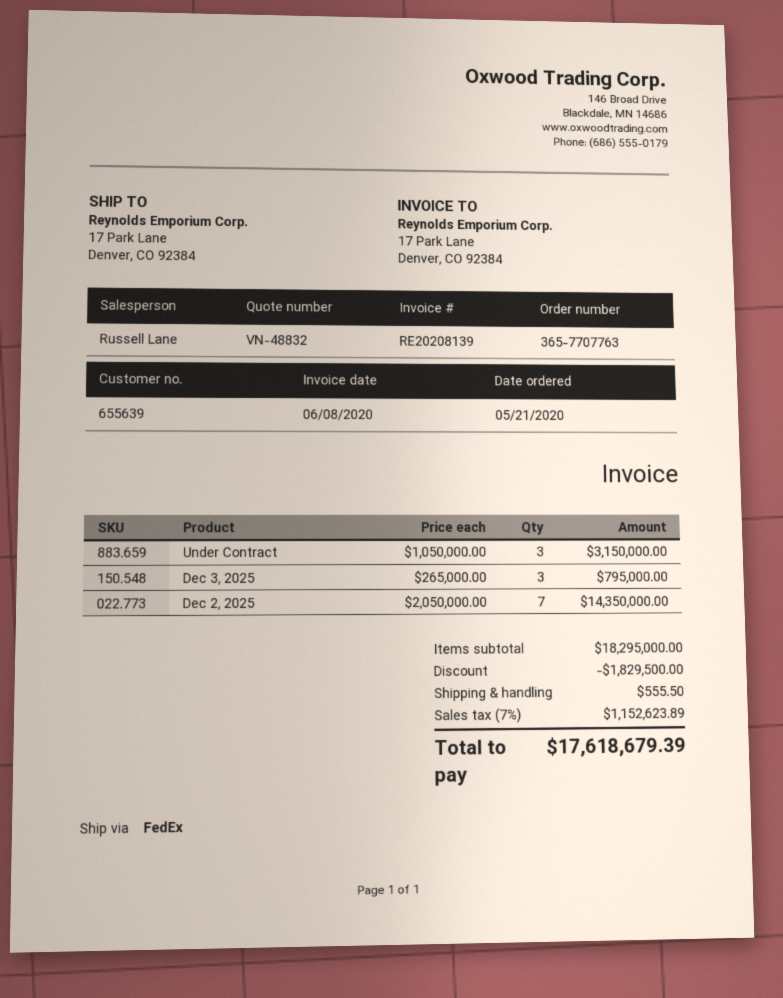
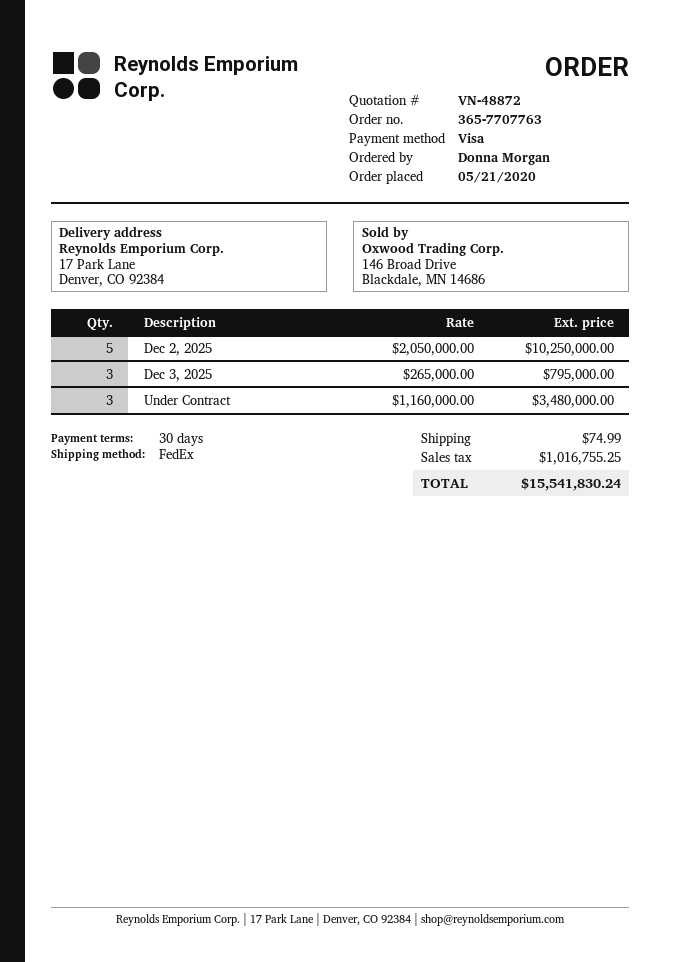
quote number: VN-48832 -> VN-48872
Under Contract: 3 x 1050000.00 = 3150000.00 -> 3 x 1160000.00 = 3480000.00
Dec 2, 2025: 7 x 2050000.00 = 14350000.00 -> 5 x 2050000.00 = 10250000.00
discount: 1829500.00 -> none
shipping: 555.50 -> 74.99
tax: 1152623.89 -> 1016755.25
total: 17618679.39 -> 15541830.24

